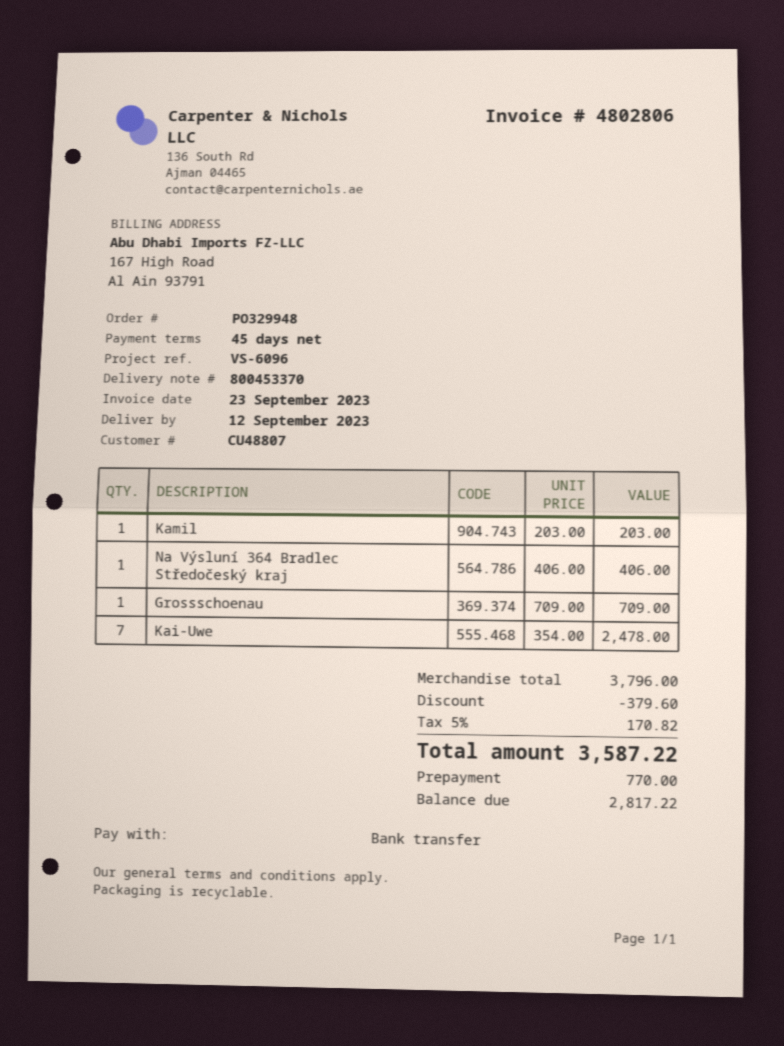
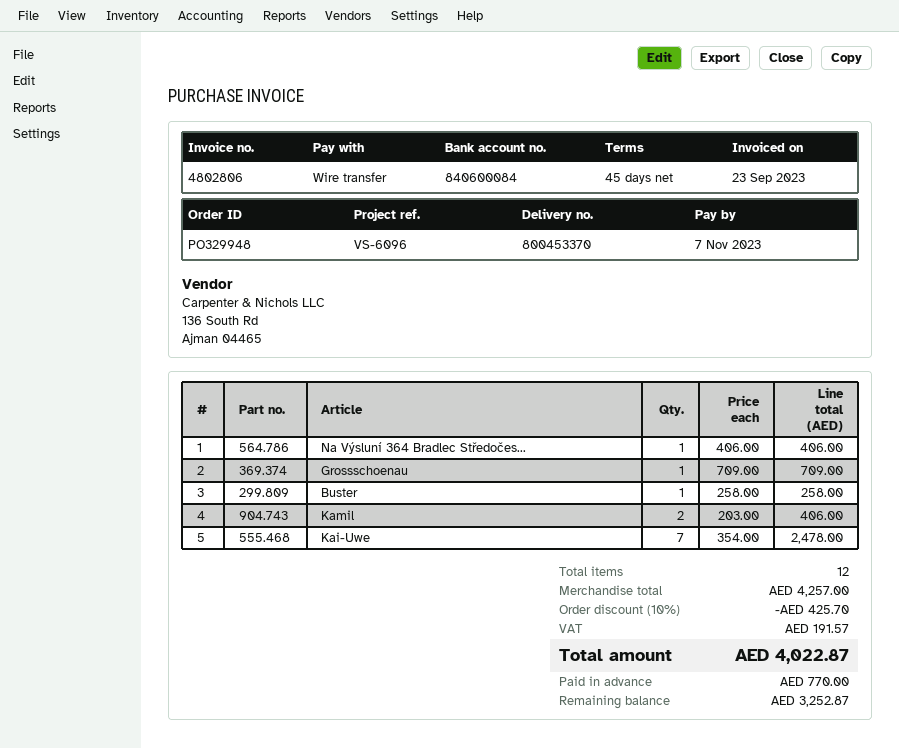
Kamil: 1 x 203.00 = 203.00 -> 2 x 203.00 = 406.00
Buster: none -> 1 x 258.00 = 258.00
subtotal: 3796.00 -> 4257.00
discount: 379.60 -> 425.70
tax: 170.82 -> 191.57
total: 3587.22 -> 4022.87
balance: 2817.22 -> 3252.87

